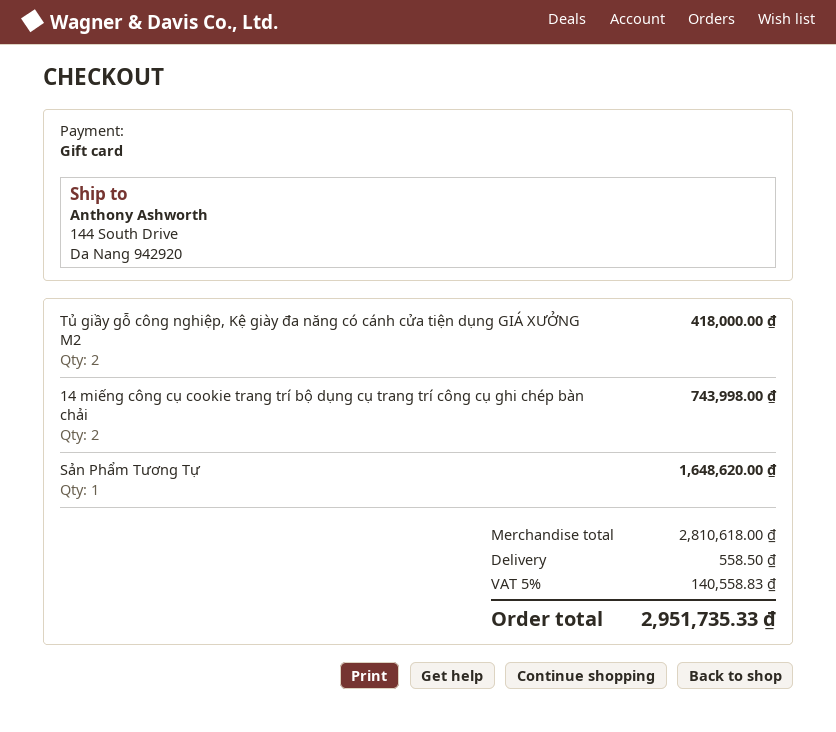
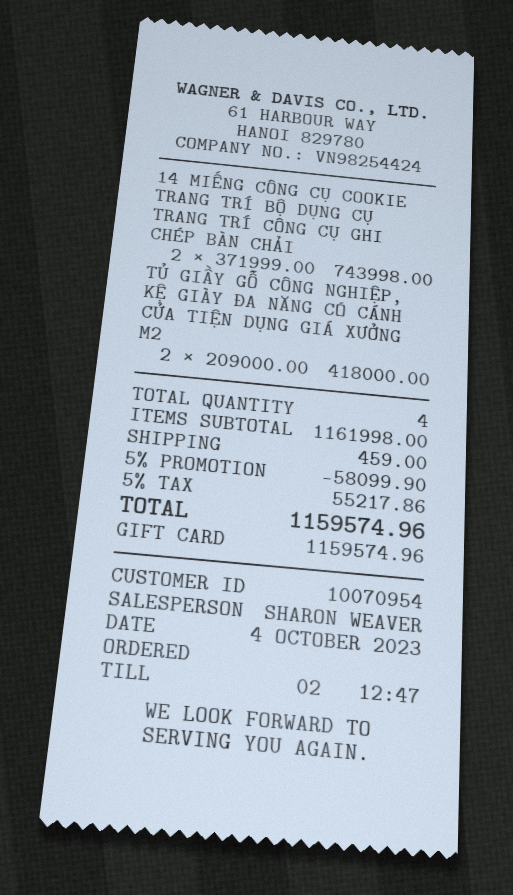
Sản Phẩm Tương Tự: 1 for 1648620.00 -> none
subtotal: 2810618.00 -> 1161998.00
discount: none -> 5% = 58099.90
shipping: 558.50 -> 459.00
tax: 5% = 140558.83 -> 5% = 55217.86
total: 2951735.33 -> 1159574.96

